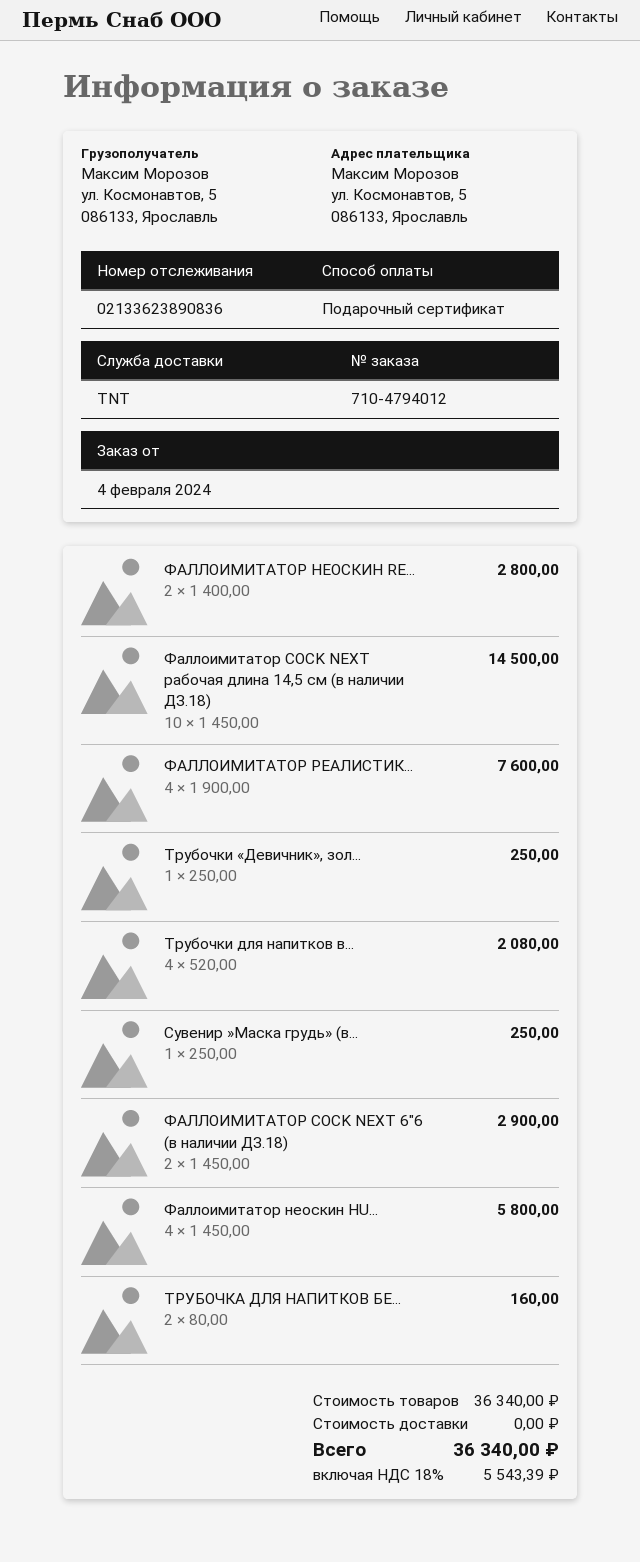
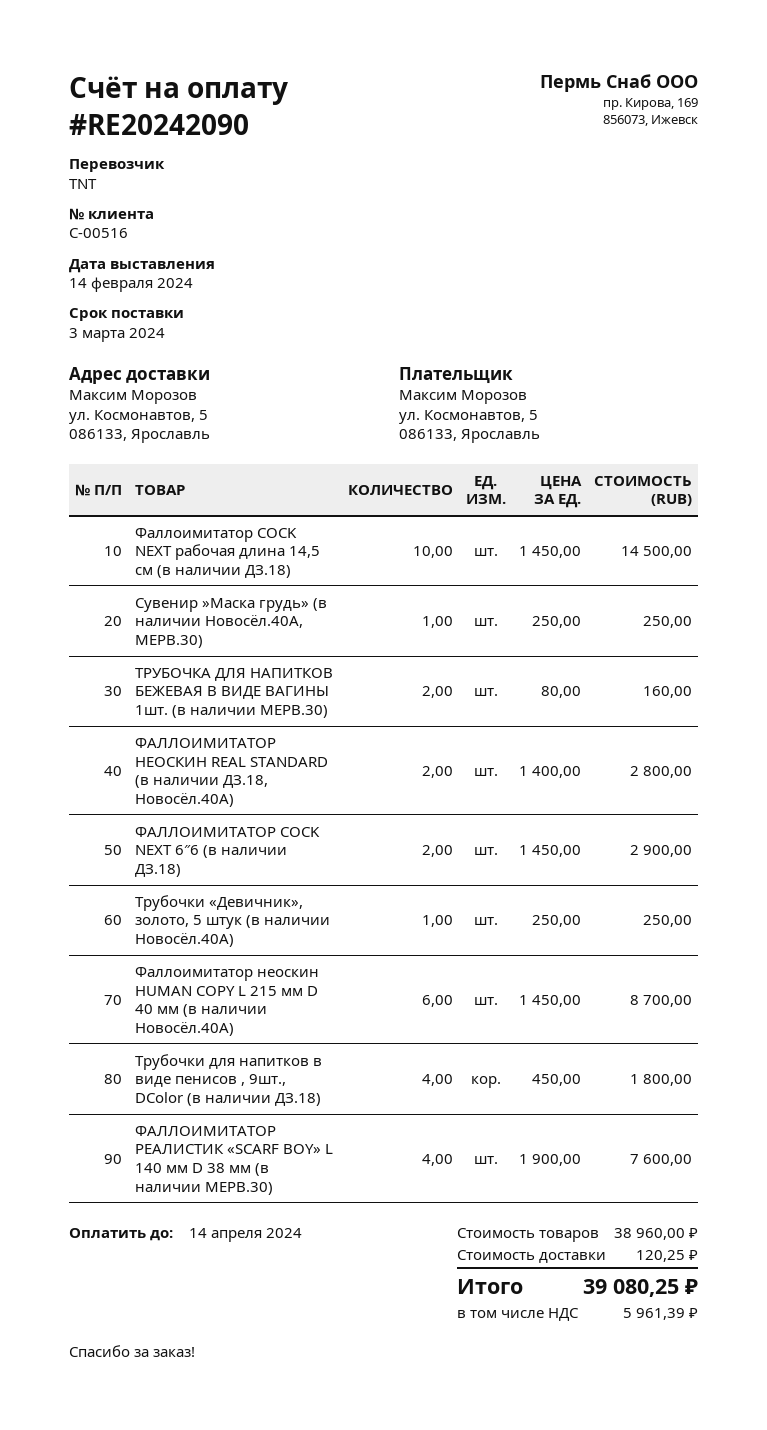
Трубочки для напитков в...: 4 x 520.00 = 2080.00 -> 4 x 450.00 = 1800.00
Фаллоимитатор неоскин HU...: 4 x 1450.00 = 5800.00 -> 6 x 1450.00 = 8700.00
subtotal: 36340.00 -> 38960.00
shipping: 0.00 -> 120.25
tax: 5543.39 -> 5961.39
total: 36340.00 -> 39080.25

